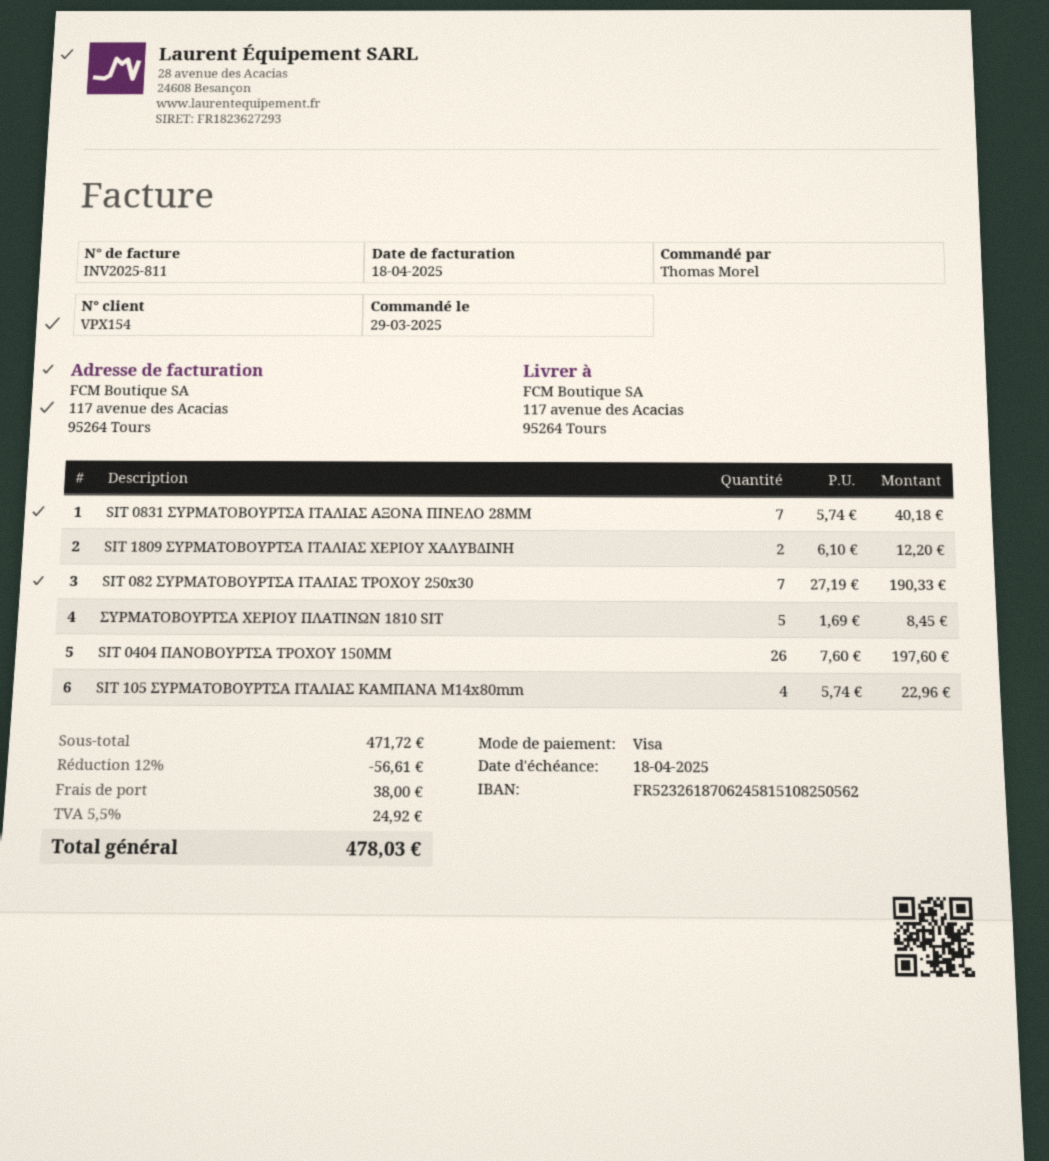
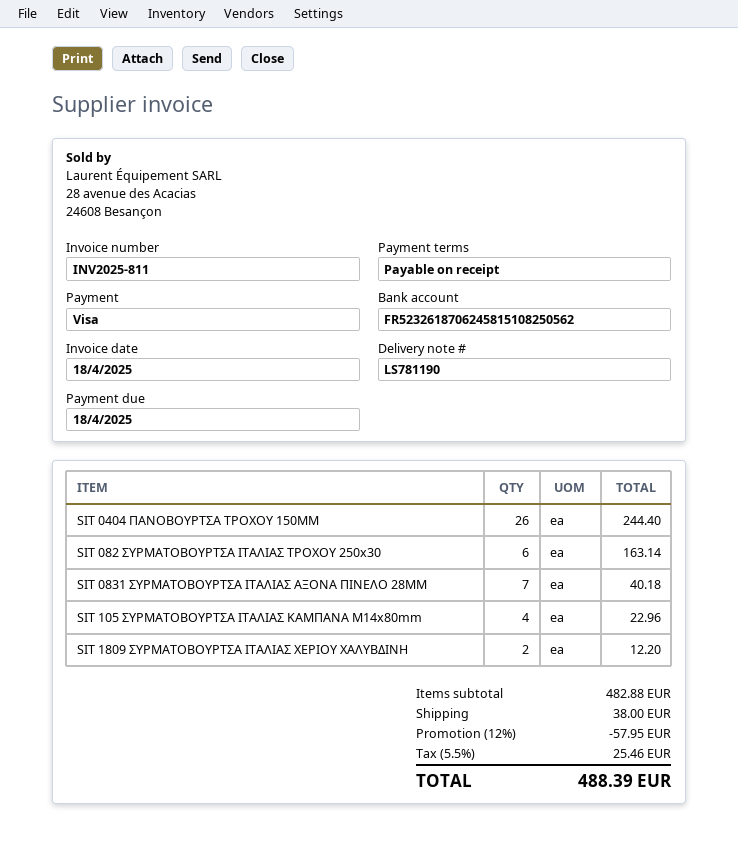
SIT 082 ΣΥΡΜΑΤΟΒΟΥΡΤΣΑ ΙΤΑΛΙΑΣ ΤΡΟΧΟΥ 250x30: 7 for 190.33 -> 6 for 163.14
ΣΥΡΜΑΤΟΒΟΥΡΤΣΑ ΧΕΡΙΟΥ ΠΛΑΤΙΝΩΝ 1810 SIT: 5 for 8.45 -> none
SIT 0404 ΠΑΝΟΒΟΥΡΤΣΑ ΤΡΟΧΟΥ 150MM: 26 for 197.60 -> 26 for 244.40
subtotal: 471.72 -> 482.88
discount: 12% = 56.61 -> 12% = 57.95
tax: 5.5% = 24.92 -> 5.5% = 25.46
total: 478.03 -> 488.39

